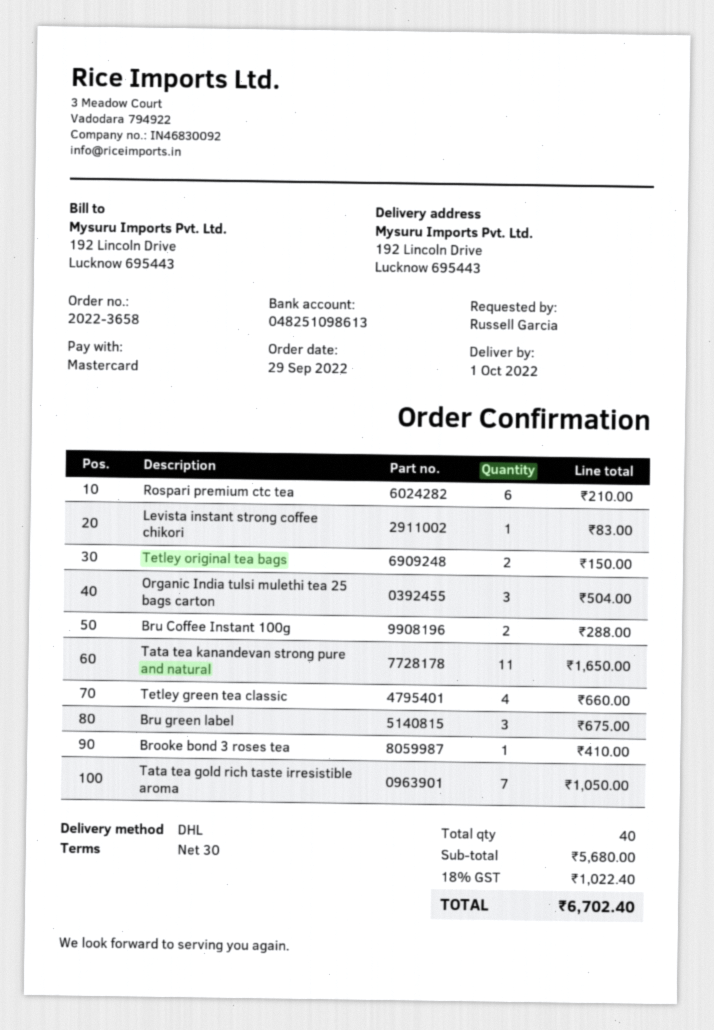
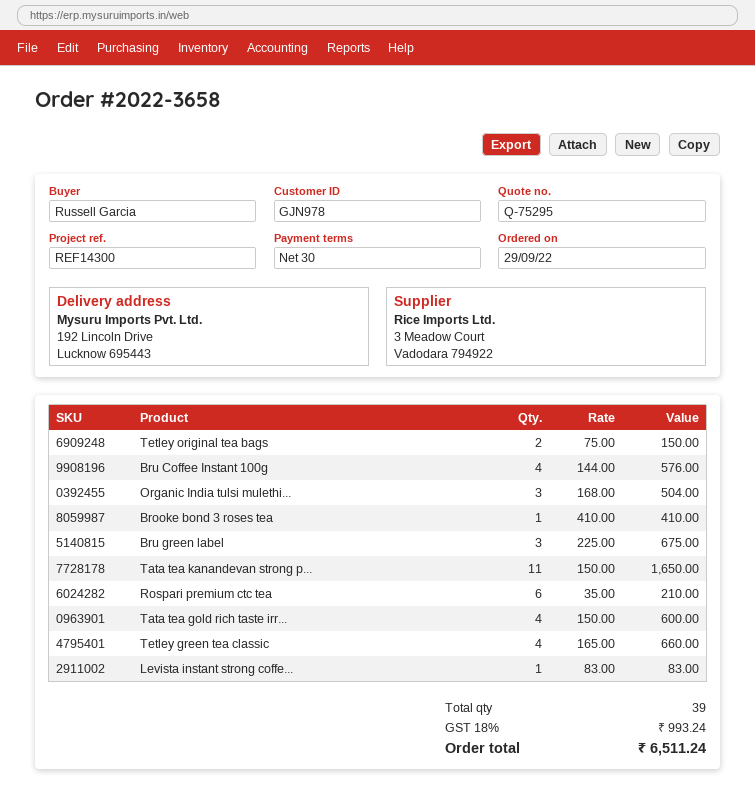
Bru Coffee Instant 100g: 2 for 288.00 -> 4 for 576.00
Tata tea gold rich taste irresistible aroma: 7 for 1050.00 -> 4 for 600.00
total quantity: 40 -> 39
tax: 18% = 1022.40 -> 18% = 993.24
total: 6702.40 -> 6511.24

